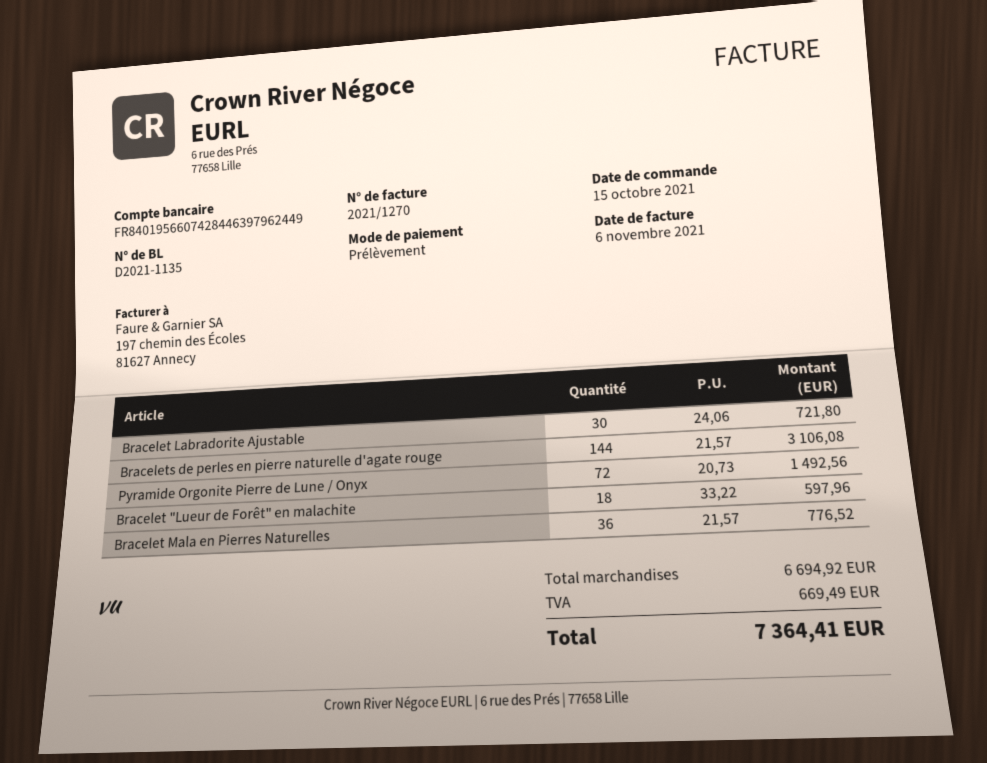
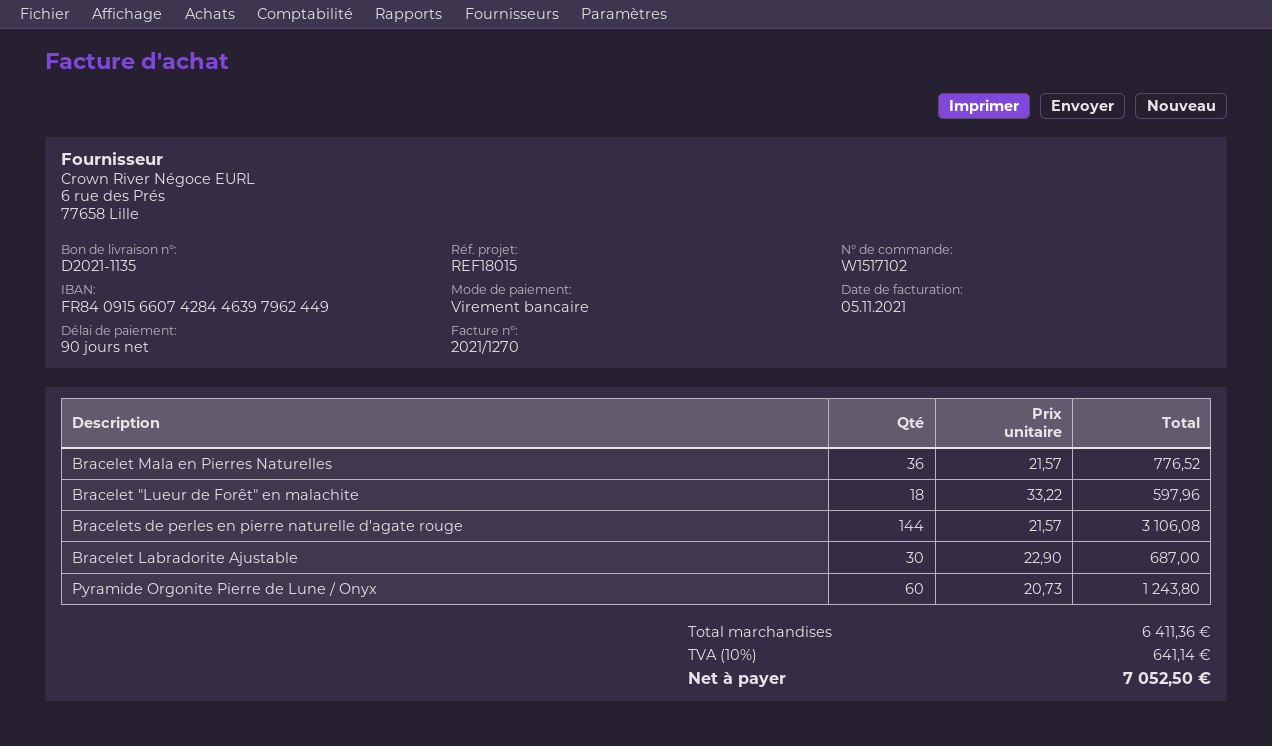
invoice date: 2021-11-06 -> 2021-11-05
payment method: direct debit -> bank transfer
bank account: FR8401956607428446397962449 -> FR8409156607428446397962449
Bracelet Labradorite Ajustable: 30 x 24.06 = 721.80 -> 30 x 22.90 = 687.00
Pyramide Orgonite Pierre de Lune / Onyx: 72 x 20.73 = 1492.56 -> 60 x 20.73 = 1243.80
subtotal: 6694.92 -> 6411.36
tax: 669.49 -> 641.14
total: 7364.41 -> 7052.50

